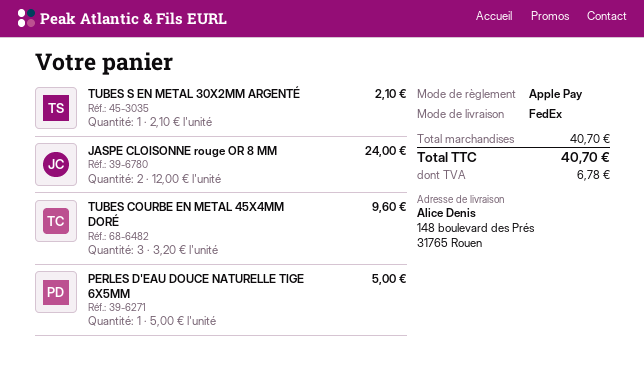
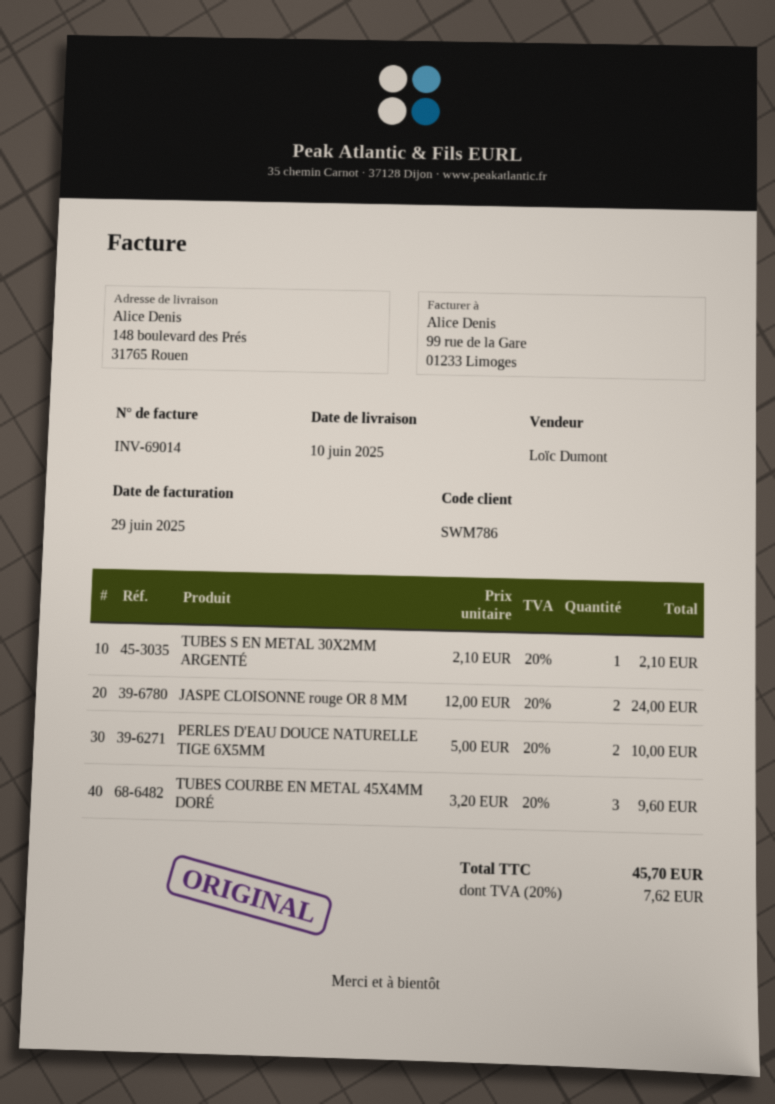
PERLES D'EAU DOUCE NATURELLE TIGE 6X5MM: 1 x 5.00 = 5.00 -> 2 x 5.00 = 10.00
tax: 6.78 -> 7.62
total: 40.70 -> 45.70

